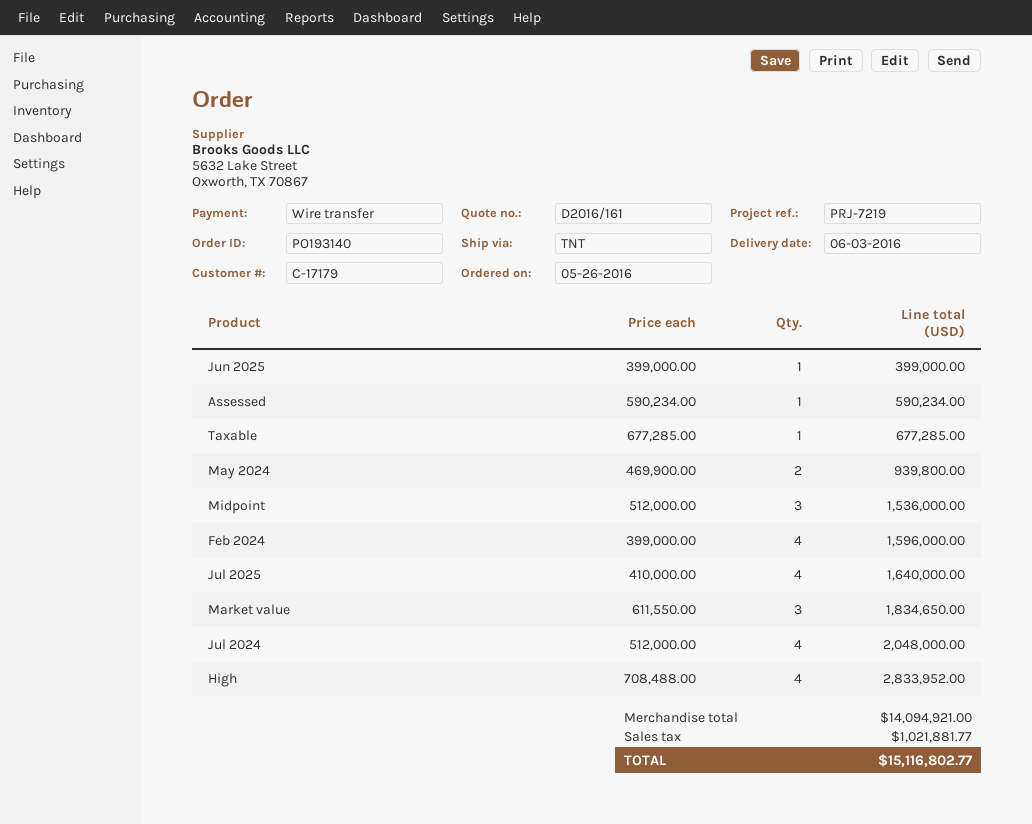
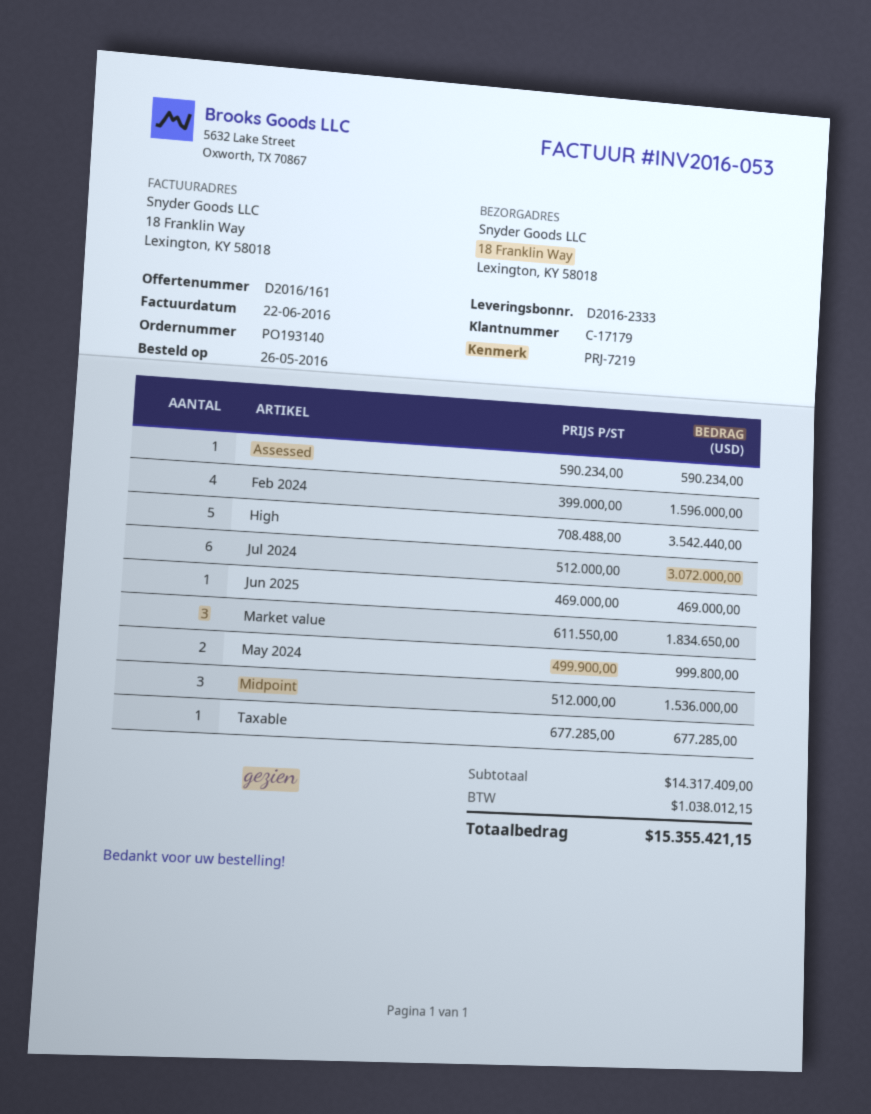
Jun 2025: 1 x 399000.00 = 399000.00 -> 1 x 469000.00 = 469000.00
May 2024: 2 x 469900.00 = 939800.00 -> 2 x 499900.00 = 999800.00
Jul 2025: 4 x 410000.00 = 1640000.00 -> none
Jul 2024: 4 x 512000.00 = 2048000.00 -> 6 x 512000.00 = 3072000.00
High: 4 x 708488.00 = 2833952.00 -> 5 x 708488.00 = 3542440.00
subtotal: 14094921.00 -> 14317409.00
tax: 1021881.77 -> 1038012.15
total: 15116802.77 -> 15355421.15

